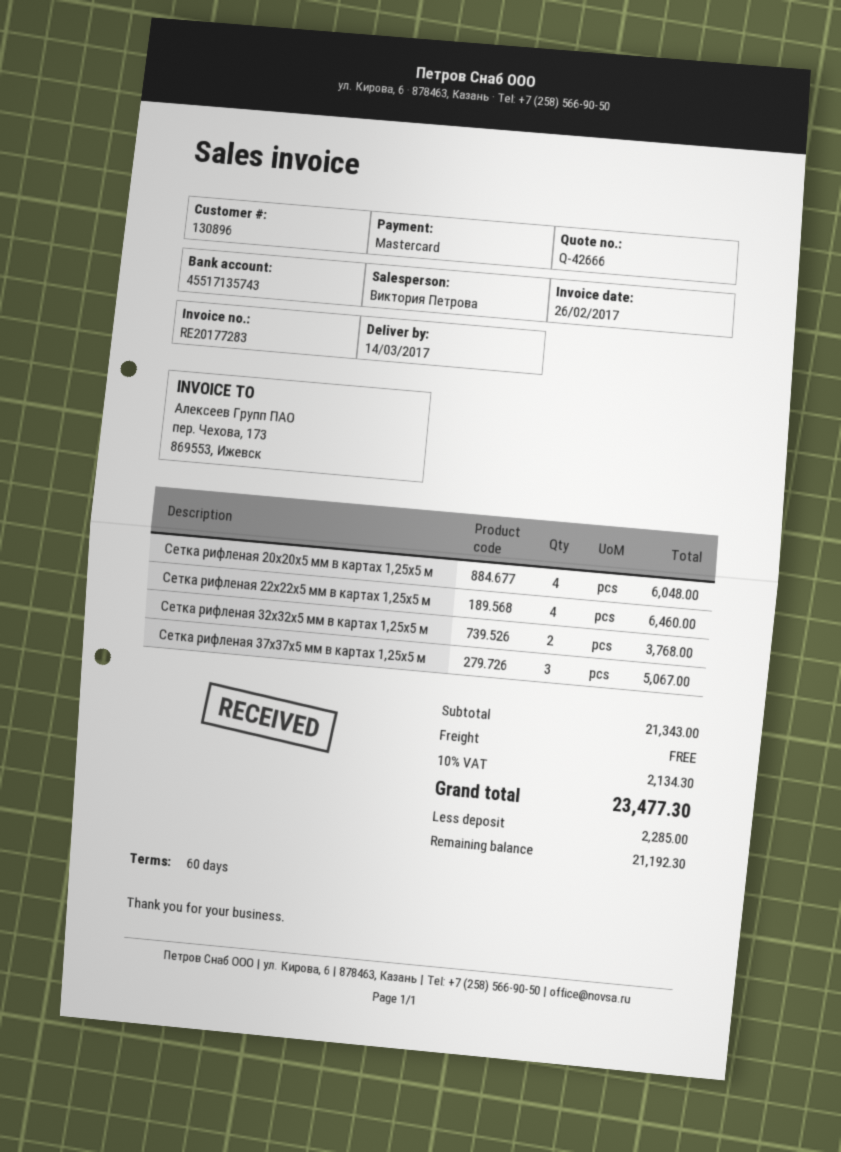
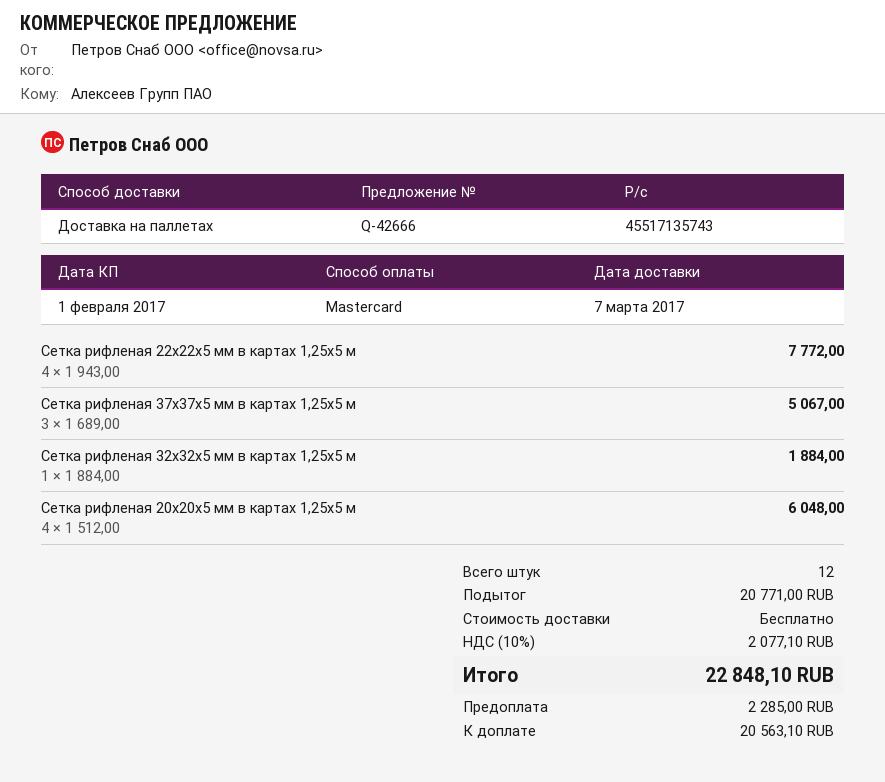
delivery date: 2017-03-14 -> 2017-03-07
Сетка рифленая 22х22х5 мм в картах 1,25х5 м: 4 for 6460.00 -> 4 for 7772.00
Сетка рифленая 32х32х5 мм в картах 1,25х5 м: 2 for 3768.00 -> 1 for 1884.00
subtotal: 21343.00 -> 20771.00
tax: 10% = 2134.30 -> 10% = 2077.10
total: 23477.30 -> 22848.10
balance: 21192.30 -> 20563.10

